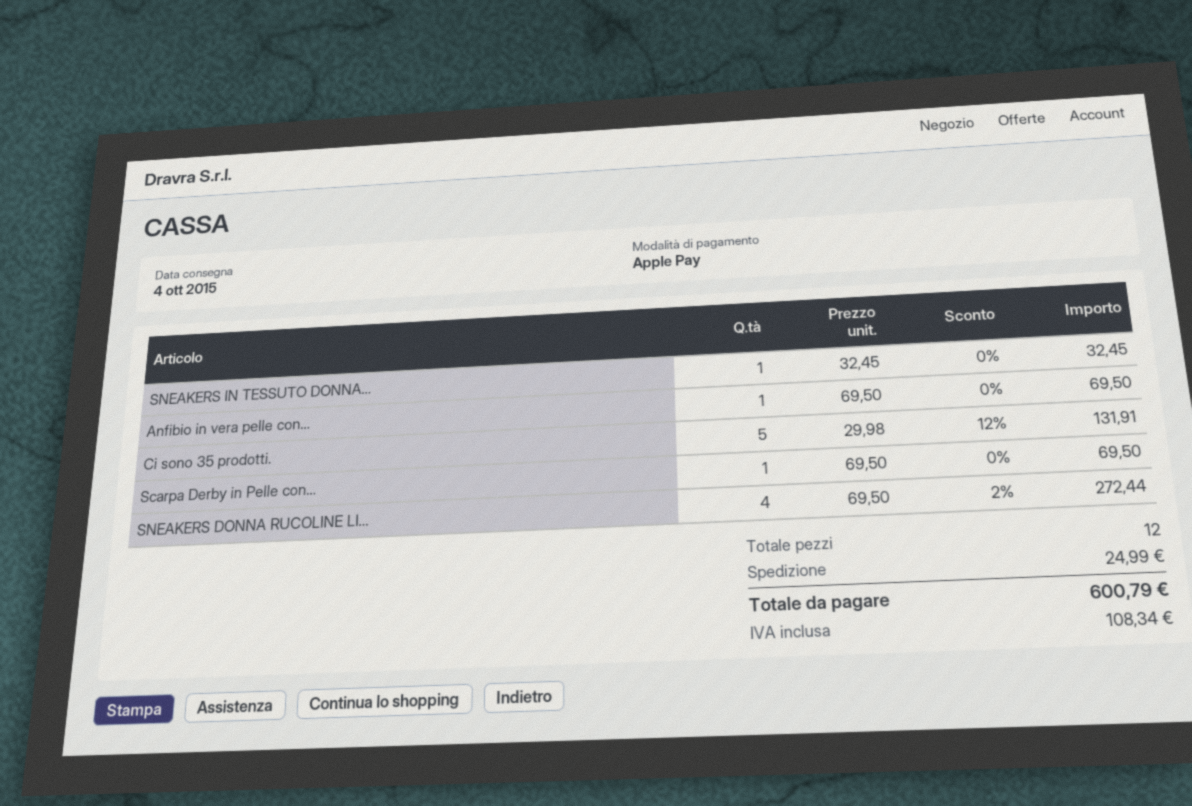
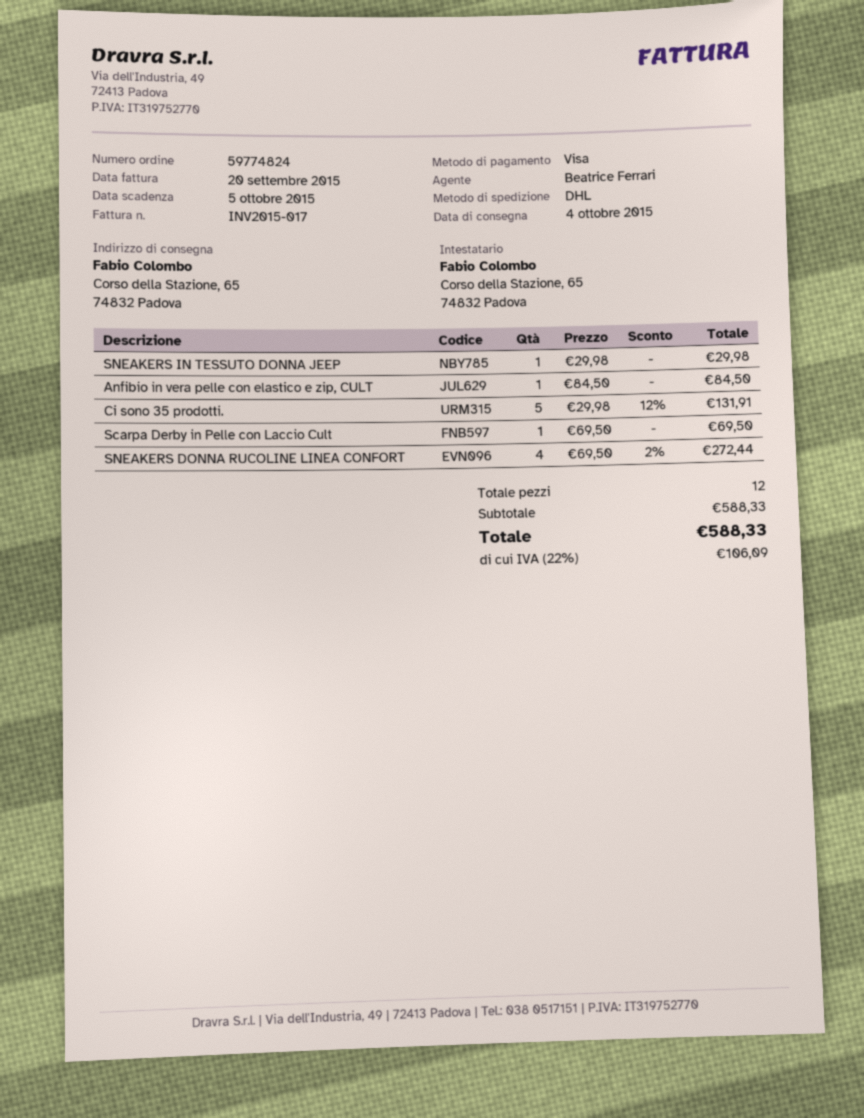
payment method: Apple Pay -> Visa
SNEAKERS IN TESSUTO DONNA...: 1 x 32.45 = 32.45 -> 1 x 29.98 = 29.98
Anfibio in vera pelle con...: 1 x 69.50 = 69.50 -> 1 x 84.50 = 84.50
shipping: 24.99 -> none
tax: 108.34 -> 106.09
total: 600.79 -> 588.33

